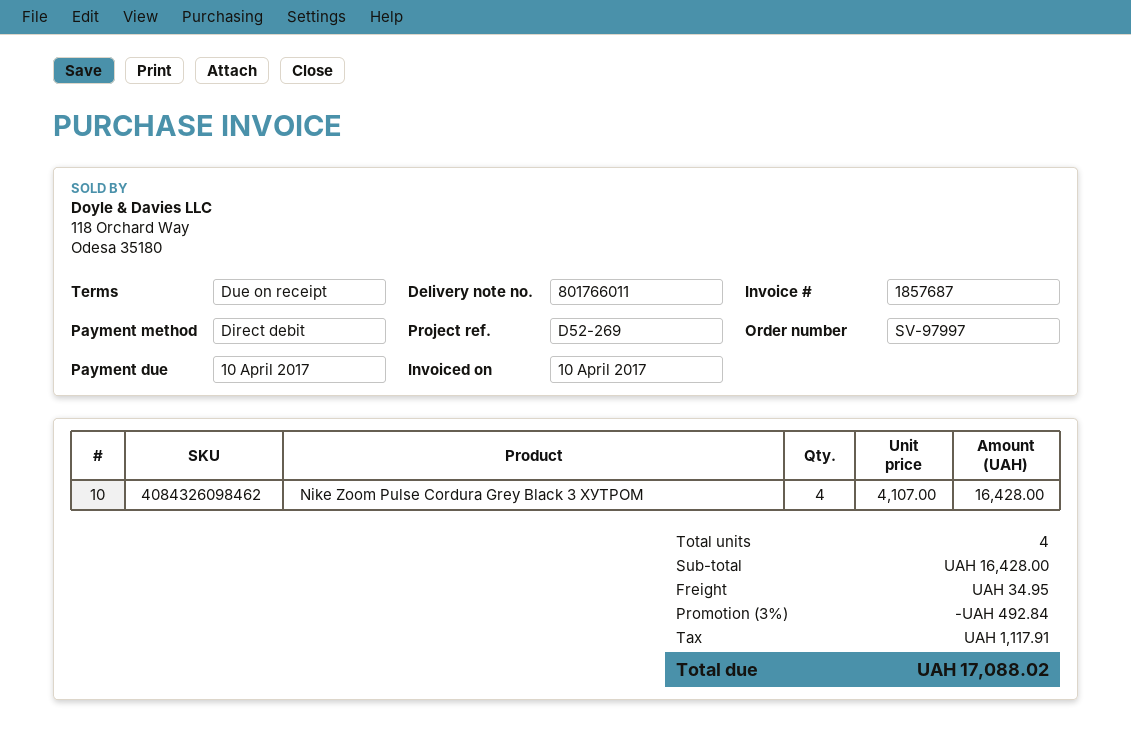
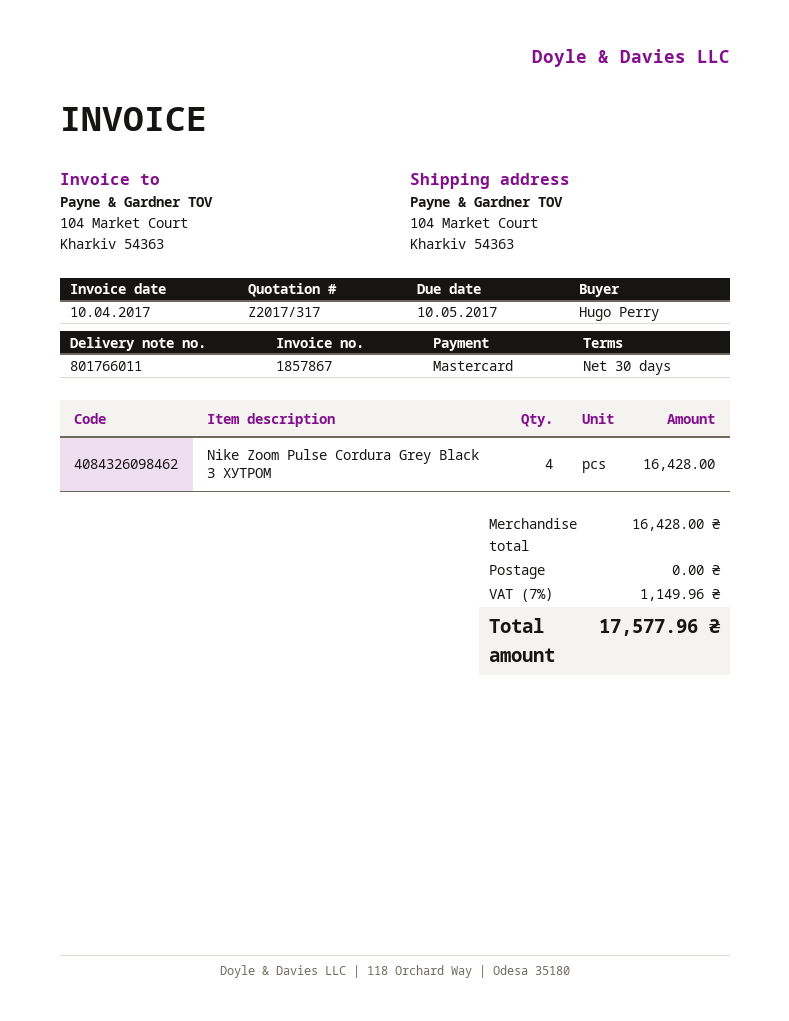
invoice number: 1857687 -> 1857867
payment terms: on receipt -> 30 days
due date: 2017-04-10 -> 2017-05-10
payment method: direct debit -> Mastercard
discount: 3% = 492.84 -> none
shipping: 34.95 -> 0.00
tax: 1117.91 -> 1149.96
total: 17088.02 -> 17577.96

